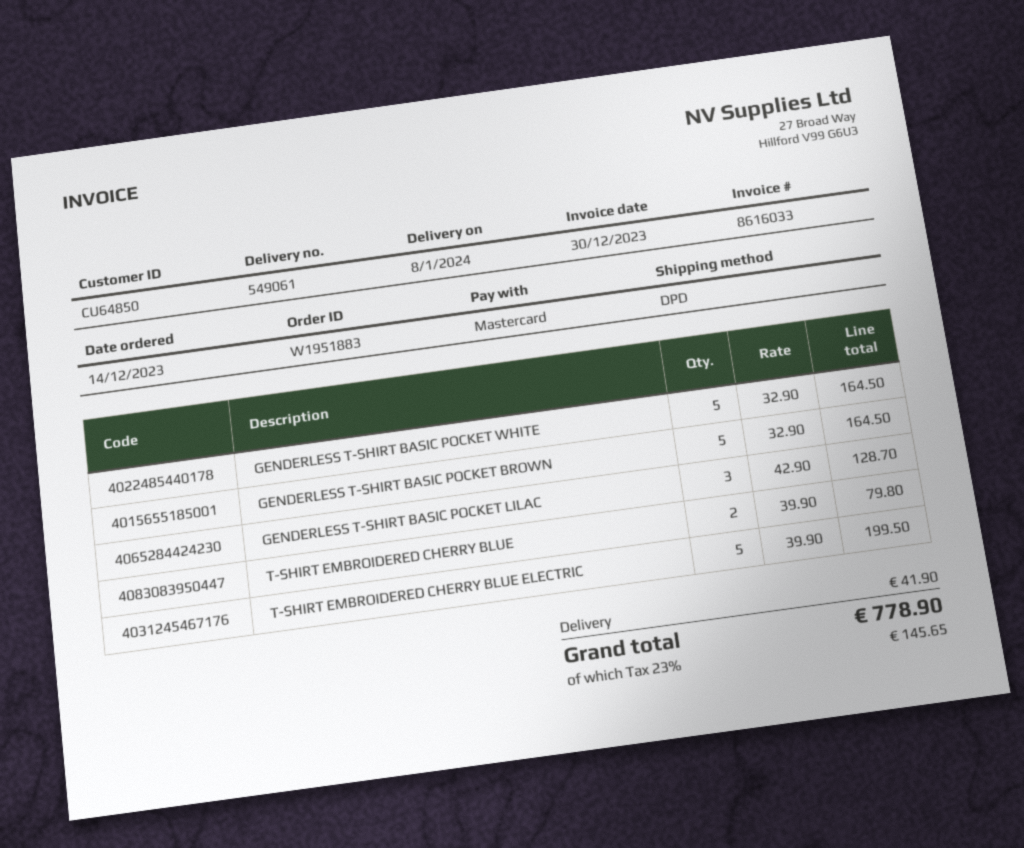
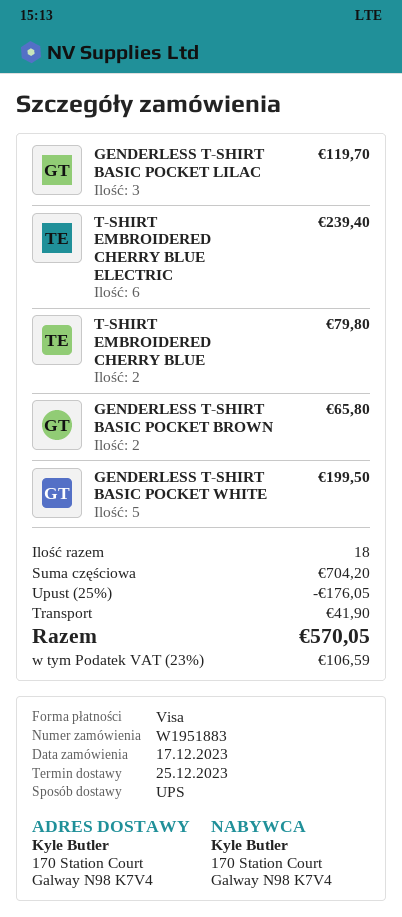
order date: 2023-12-14 -> 2023-12-17
delivery date: 2024-01-08 -> 2023-12-25
payment method: Mastercard -> Visa
shipping method: DPD -> UPS
GENDERLESS T-SHIRT BASIC POCKET WHITE: 5 for 164.50 -> 5 for 199.50
GENDERLESS T-SHIRT BASIC POCKET BROWN: 5 for 164.50 -> 2 for 65.80
GENDERLESS T-SHIRT BASIC POCKET LILAC: 3 for 128.70 -> 3 for 119.70
T-SHIRT EMBROIDERED CHERRY BLUE ELECTRIC: 5 for 199.50 -> 6 for 239.40
discount: none -> 25% = 176.05
tax: 23% = 145.65 -> 23% = 106.59
total: 778.90 -> 570.05

